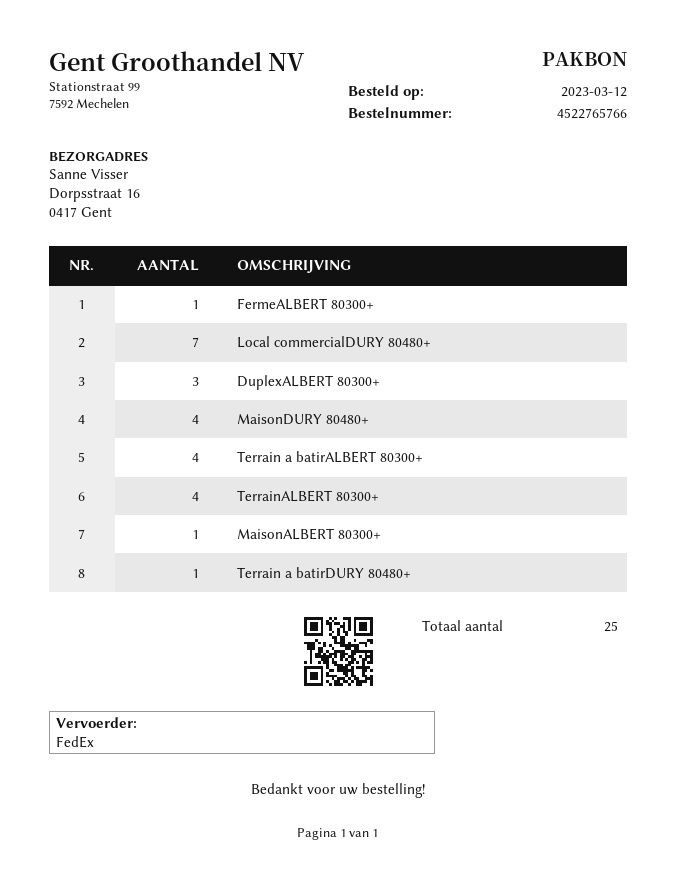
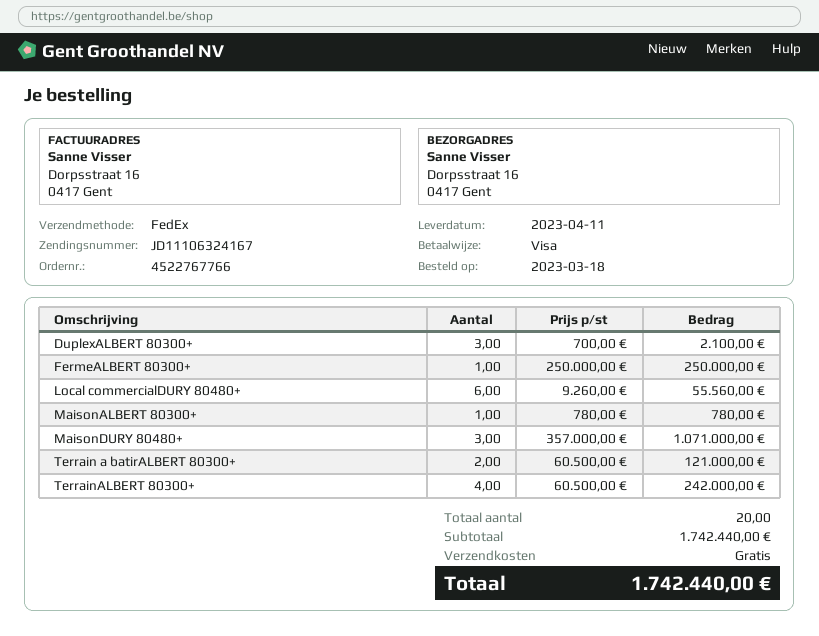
order number: 4522765766 -> 4522767766
order date: 2023-03-12 -> 2023-03-18
Local commercialDURY 80480+: 7 -> 6
MaisonDURY 80480+: 4 -> 3
Terrain a batirALBERT 80300+: 4 -> 2
Terrain a batirDURY 80480+: 1 -> none
total quantity: 25 -> 20

